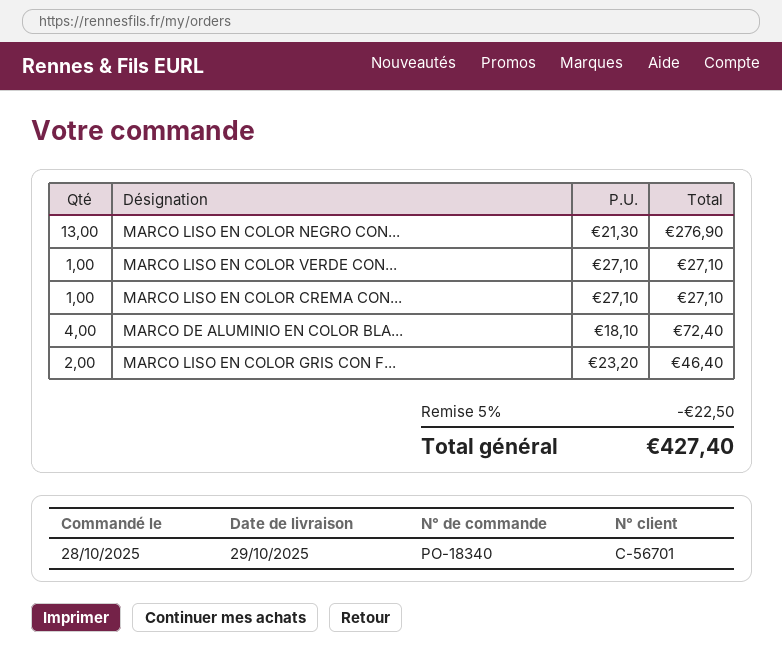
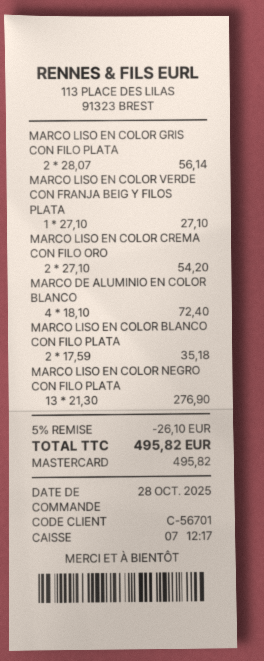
MARCO LISO EN COLOR CREMA CON...: 1 x 27.10 = 27.10 -> 2 x 27.10 = 54.20
MARCO LISO EN COLOR GRIS CON F...: 2 x 23.20 = 46.40 -> 2 x 28.07 = 56.14
MARCO LISO EN COLOR BLANCO CON FILO PLATA: none -> 2 x 17.59 = 35.18
discount: 5% = 22.50 -> 5% = 26.10
total: 427.40 -> 495.82

